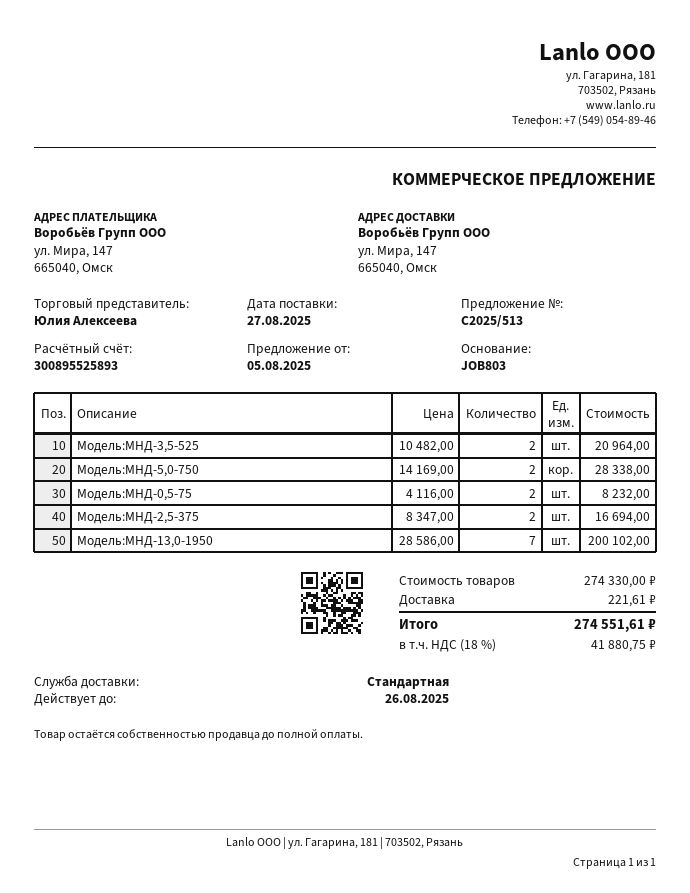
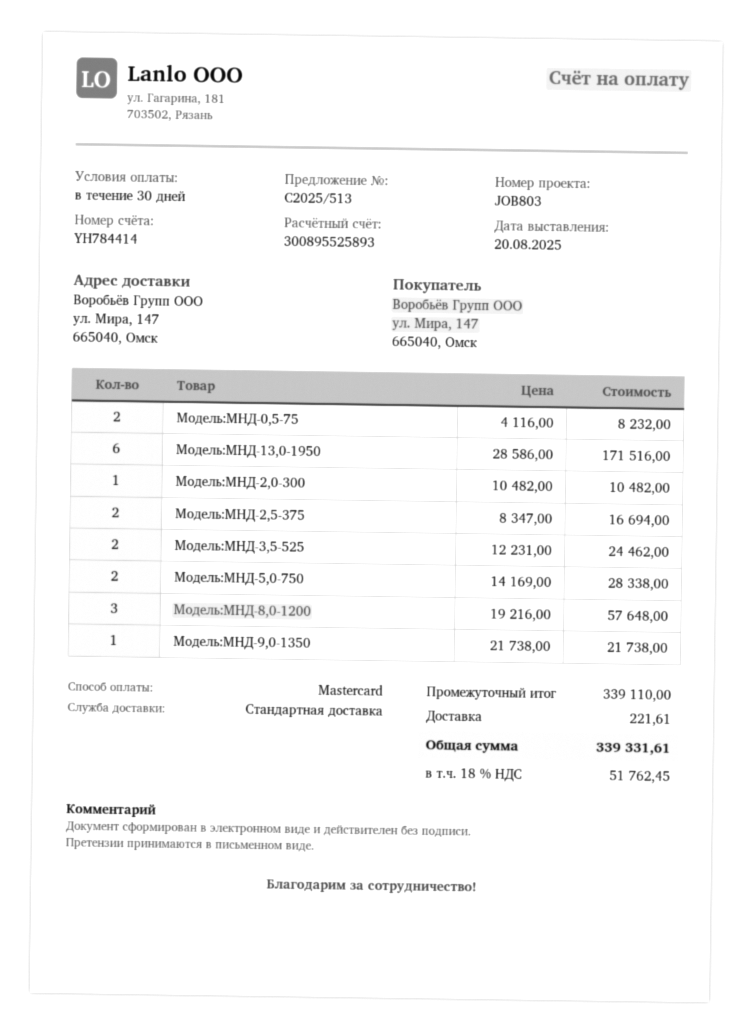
Модель:МНД-3,5-525: 2 x 10482.00 = 20964.00 -> 2 x 12231.00 = 24462.00
Модель:МНД-13,0-1950: 7 x 28586.00 = 200102.00 -> 6 x 28586.00 = 171516.00
Модель:МНД-2,0-300: none -> 1 x 10482.00 = 10482.00
Модель:МНД-8,0-1200: none -> 3 x 19216.00 = 57648.00
Модель:МНД-9,0-1350: none -> 1 x 21738.00 = 21738.00
subtotal: 274330.00 -> 339110.00
tax: 18% = 41880.75 -> 18% = 51762.45
total: 274551.61 -> 339331.61

